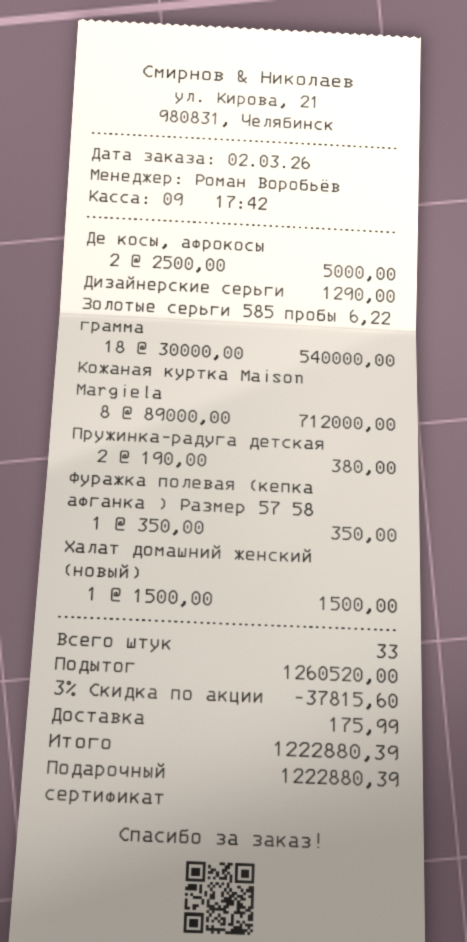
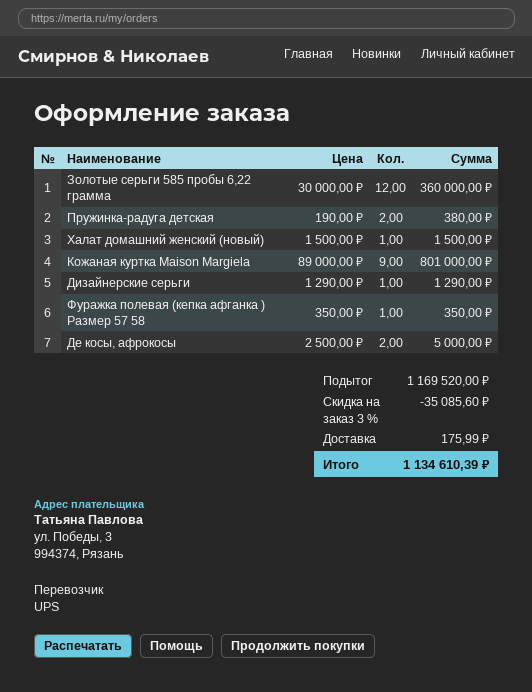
Золотые серьги 585 пробы 6,22 грамма: 18 x 30000.00 = 540000.00 -> 12 x 30000.00 = 360000.00
Кожаная куртка Maison Margiela: 8 x 89000.00 = 712000.00 -> 9 x 89000.00 = 801000.00
subtotal: 1260520.00 -> 1169520.00
discount: 3% = 37815.60 -> 3% = 35085.60
total: 1222880.39 -> 1134610.39

